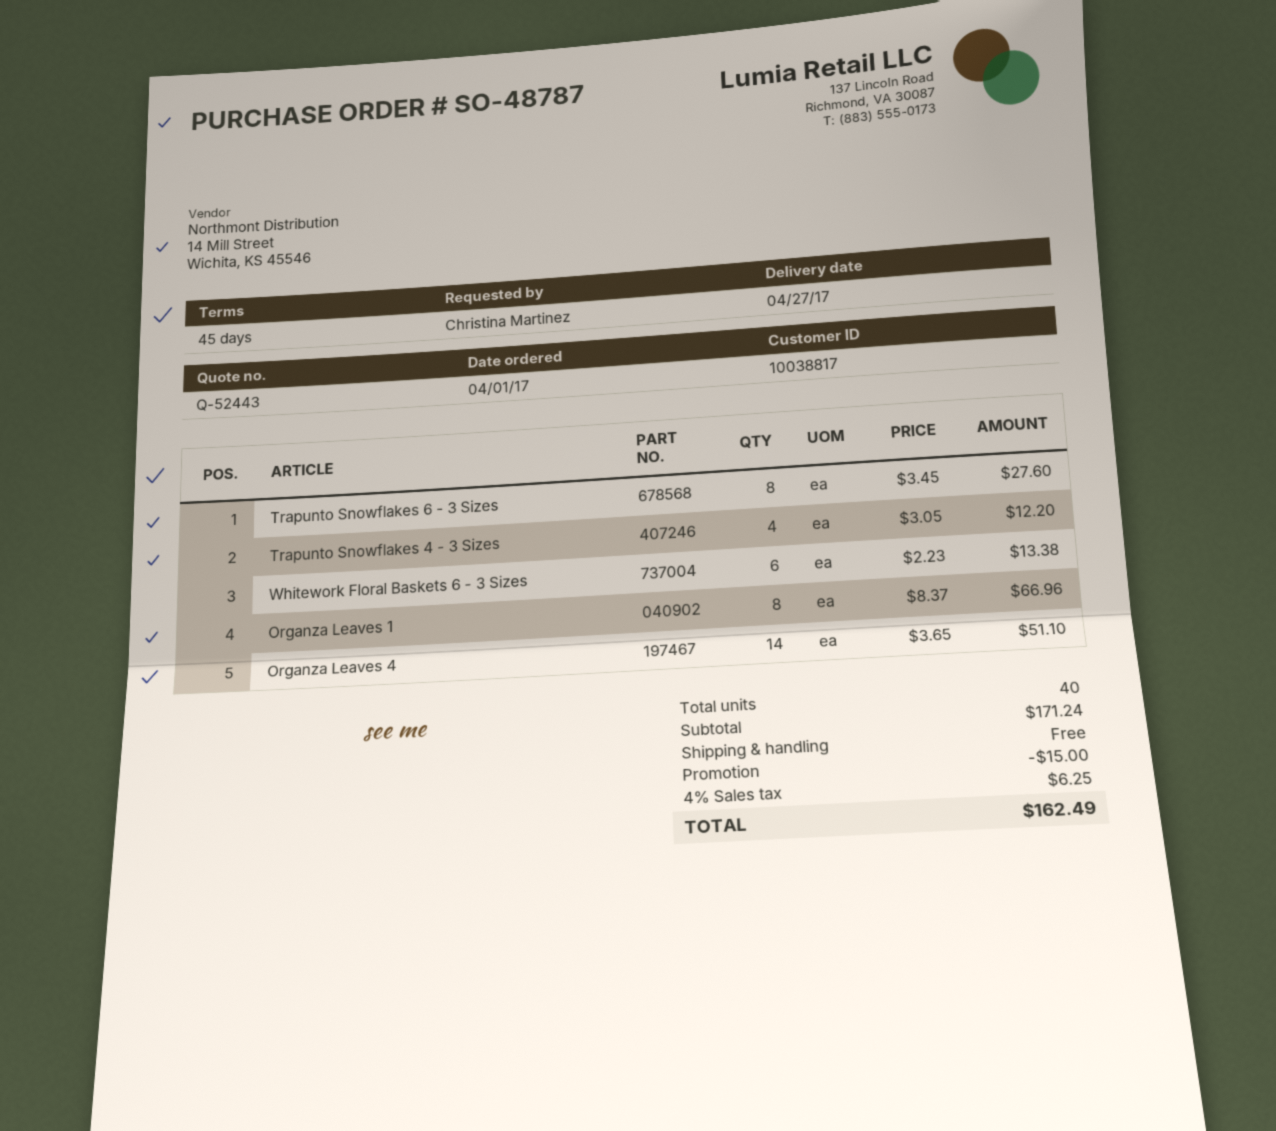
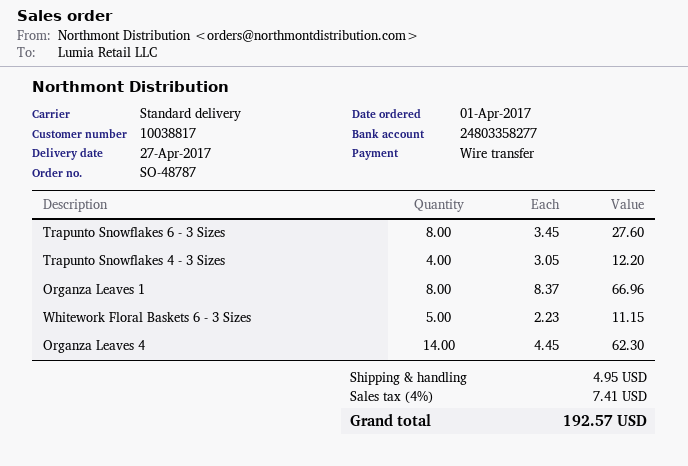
Whitework Floral Baskets 6 - 3 Sizes: 6 x 2.23 = 13.38 -> 5 x 2.23 = 11.15
Organza Leaves 4: 14 x 3.65 = 51.10 -> 14 x 4.45 = 62.30
discount: 15.00 -> none
shipping: 0.00 -> 4.95
tax: 4% = 6.25 -> 4% = 7.41
total: 162.49 -> 192.57

